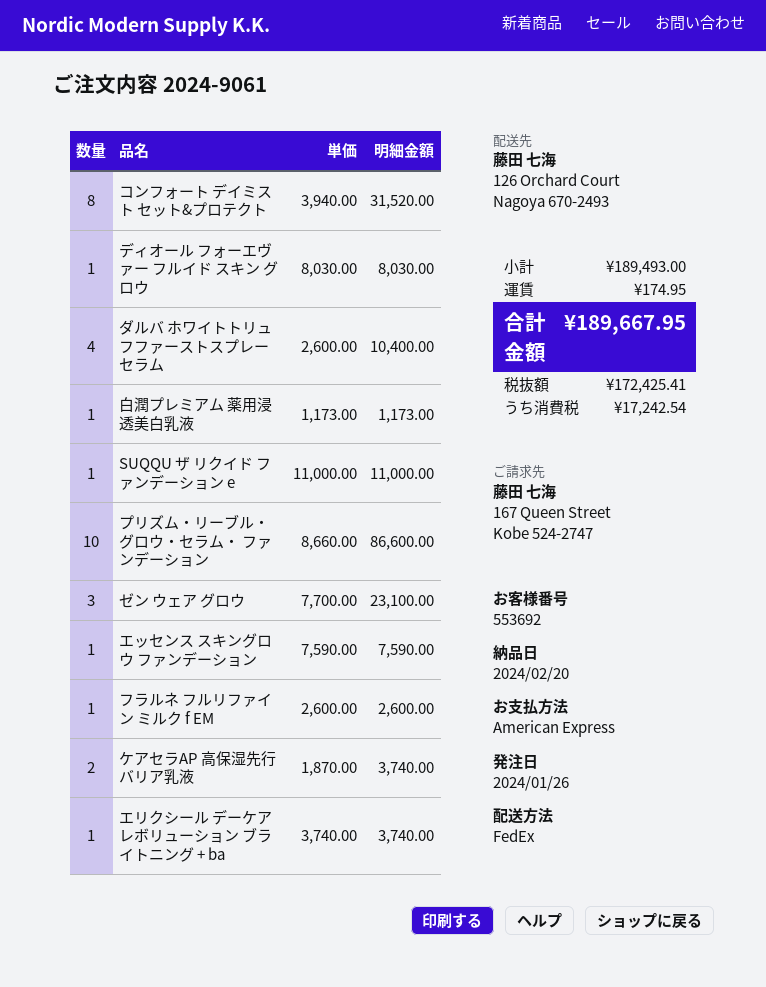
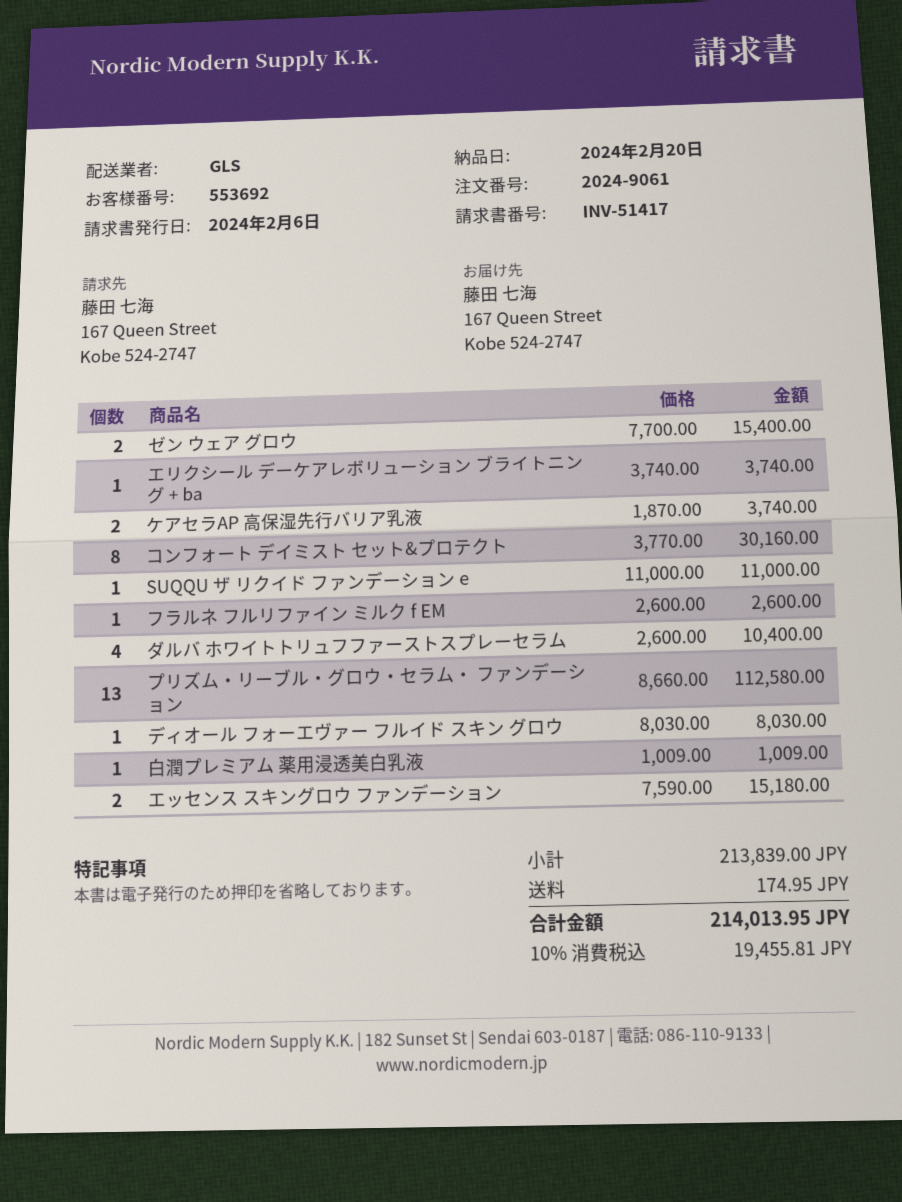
shipping method: FedEx -> GLS
ship to: 126 Orchard Court, Nagoya 670-2493 -> 167 Queen Street, Kobe 524-2747
コンフォート デイミスト セット&プロテクト: 8 x 3940.00 = 31520.00 -> 8 x 3770.00 = 30160.00
白潤プレミアム 薬用浸透美白乳液: 1 x 1173.00 = 1173.00 -> 1 x 1009.00 = 1009.00
プリズム・リーブル・グロウ・セラム・ ファンデーション: 10 x 8660.00 = 86600.00 -> 13 x 8660.00 = 112580.00
ゼン ウェア グロウ: 3 x 7700.00 = 23100.00 -> 2 x 7700.00 = 15400.00
エッセンス スキングロウ ファンデーション: 1 x 7590.00 = 7590.00 -> 2 x 7590.00 = 15180.00
subtotal: 189493.00 -> 213839.00
tax: 17242.54 -> 19455.81
total: 189667.95 -> 214013.95

